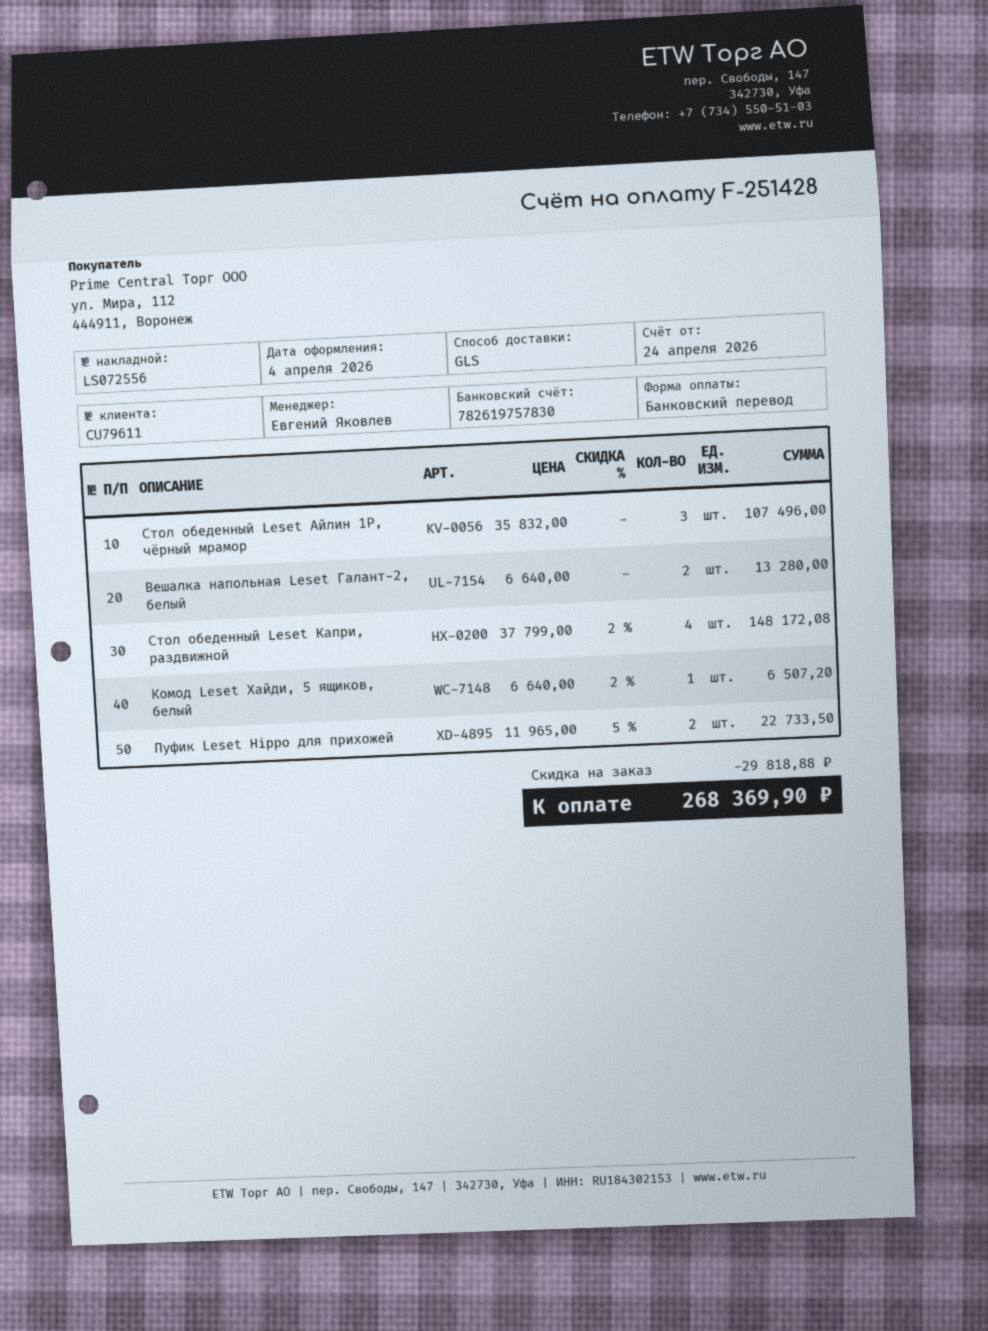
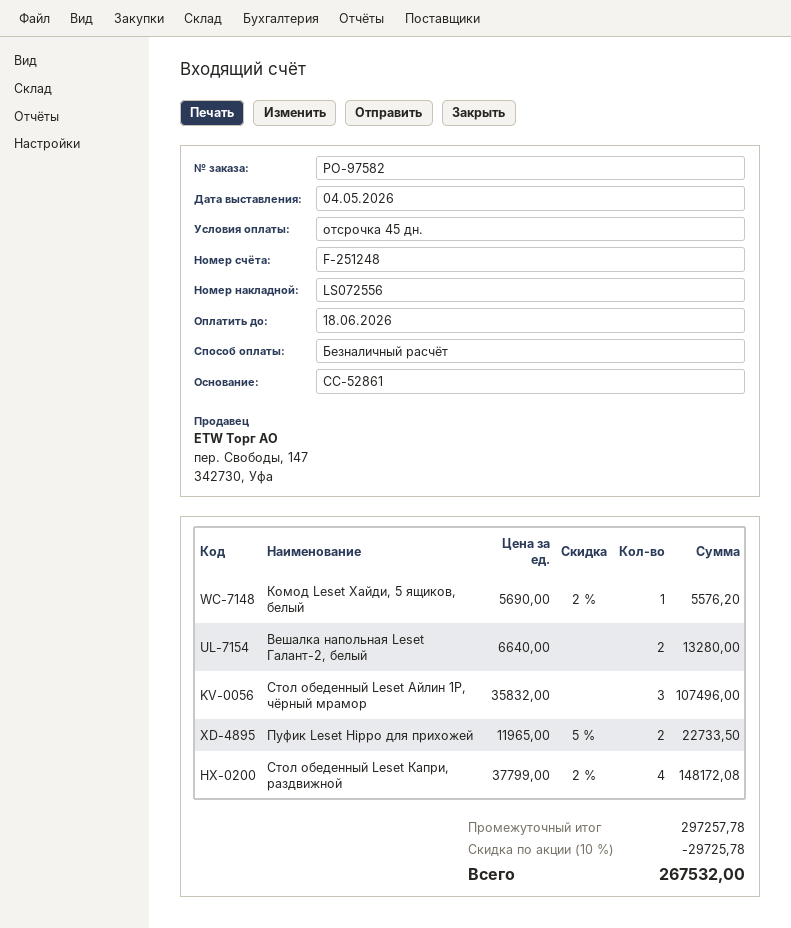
invoice number: F-251428 -> F-251248
invoice date: 2026-04-24 -> 2026-05-04
Комод Leset Хайди, 5 ящиков, белый: 1 x 6640.00 - 2% = 6507.20 -> 1 x 5690.00 - 2% = 5576.20
discount: 29818.88 -> 29725.78
total: 268369.90 -> 267532.00

